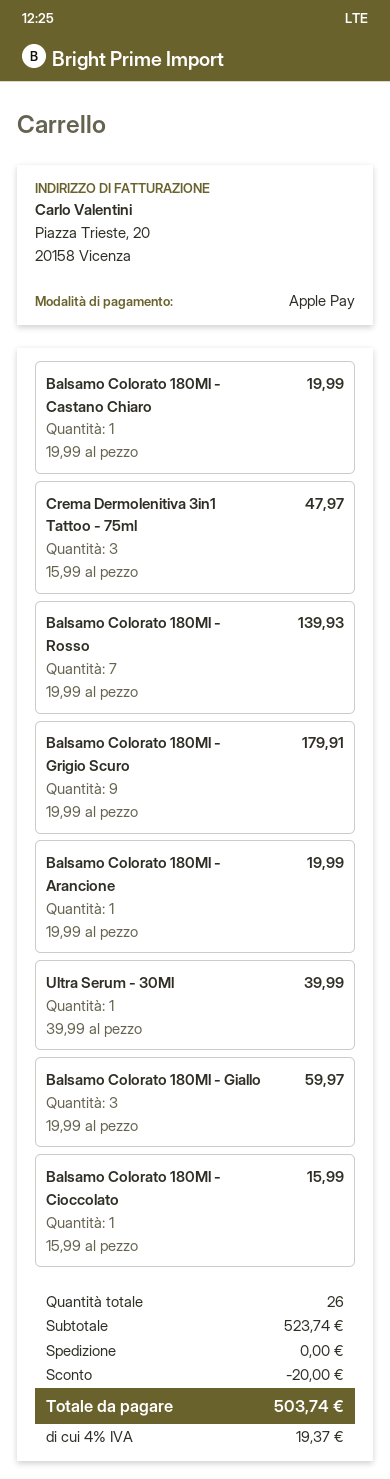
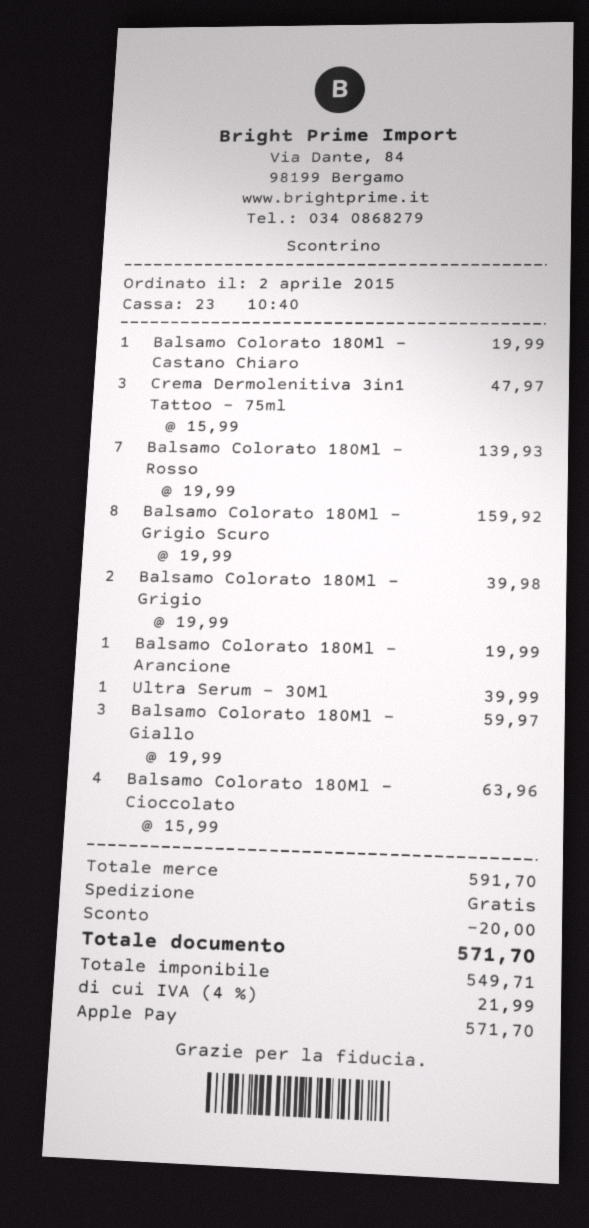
Balsamo Colorato 180Ml - Grigio Scuro: 9 x 19.99 = 179.91 -> 8 x 19.99 = 159.92
Balsamo Colorato 180Ml - Cioccolato: 1 x 15.99 = 15.99 -> 4 x 15.99 = 63.96
Balsamo Colorato 180Ml - Grigio: none -> 2 x 19.99 = 39.98
subtotal: 523.74 -> 591.70
tax: 4% = 19.37 -> 4% = 21.99
total: 503.74 -> 571.70

